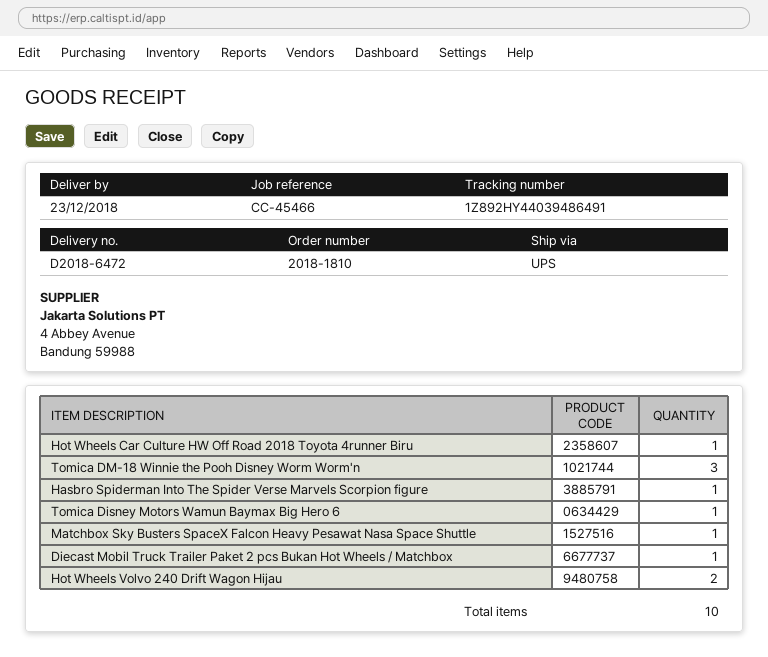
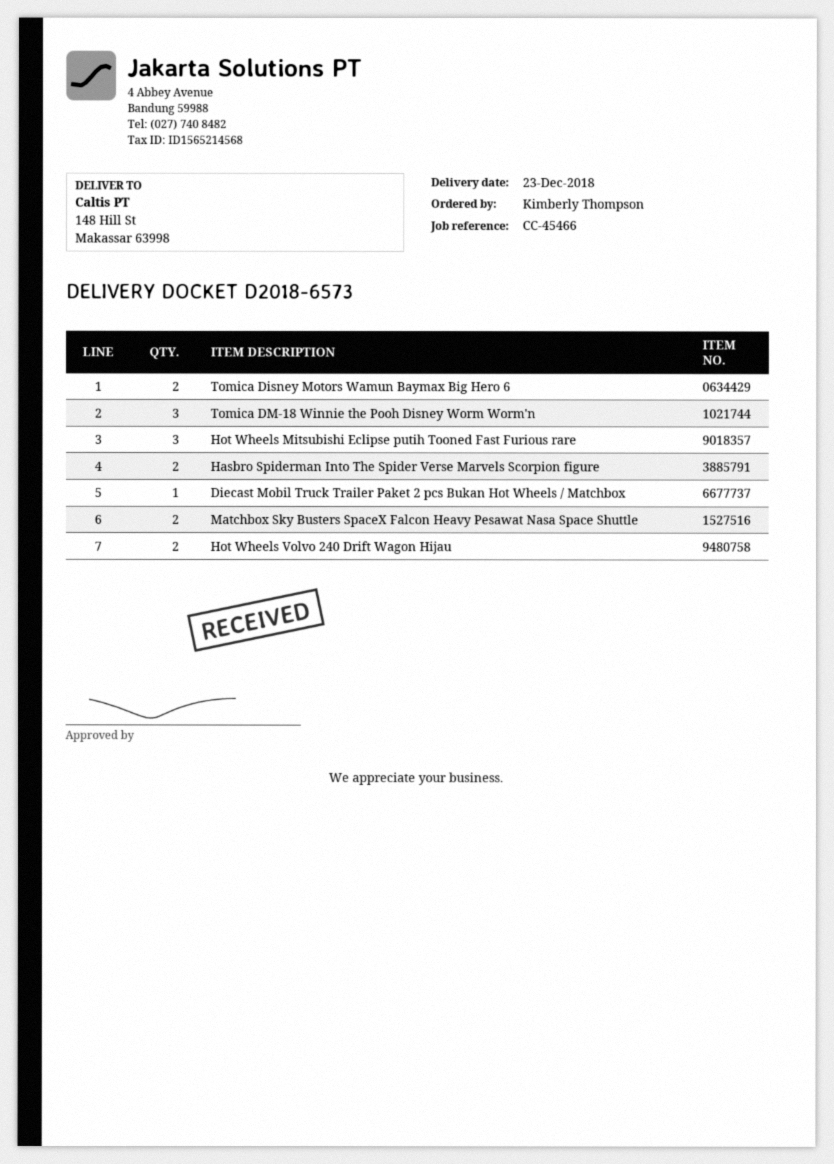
delivery note number: D2018-6472 -> D2018-6573
Hot Wheels Car Culture HW Off Road 2018 Toyota 4runner Biru: 1 -> none
Hasbro Spiderman Into The Spider Verse Marvels Scorpion figure: 1 -> 2
Tomica Disney Motors Wamun Baymax Big Hero 6: 1 -> 2
Matchbox Sky Busters SpaceX Falcon Heavy Pesawat Nasa Space Shuttle: 1 -> 2
Hot Wheels Mitsubishi Eclipse putih Tooned Fast Furious rare: none -> 3

